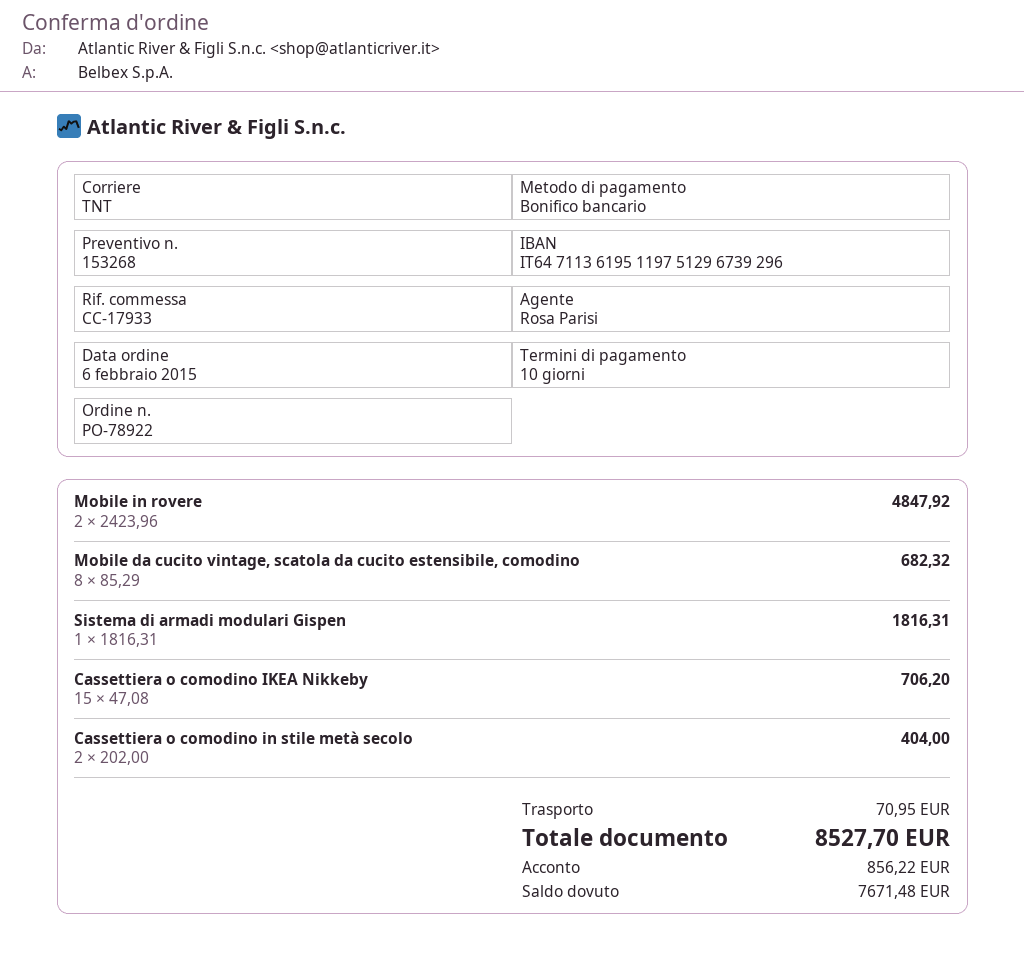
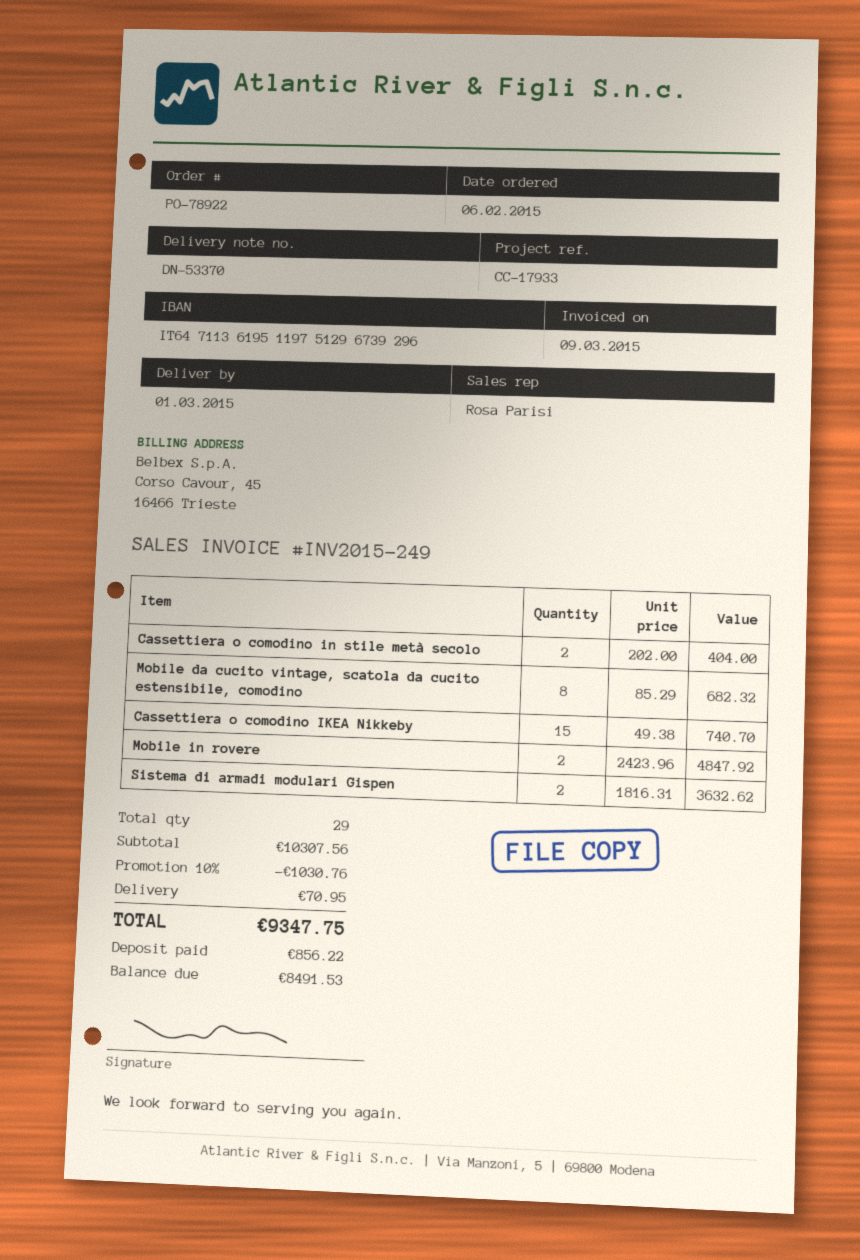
Sistema di armadi modulari Gispen: 1 x 1816.31 = 1816.31 -> 2 x 1816.31 = 3632.62
Cassettiera o comodino IKEA Nikkeby: 15 x 47.08 = 706.20 -> 15 x 49.38 = 740.70
discount: none -> 10% = 1030.76
total: 8527.70 -> 9347.75
balance: 7671.48 -> 8491.53

